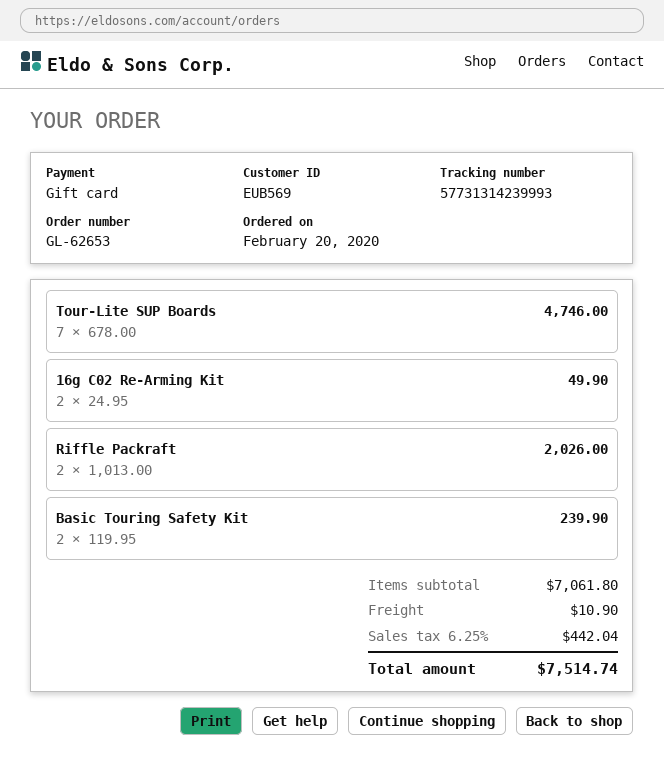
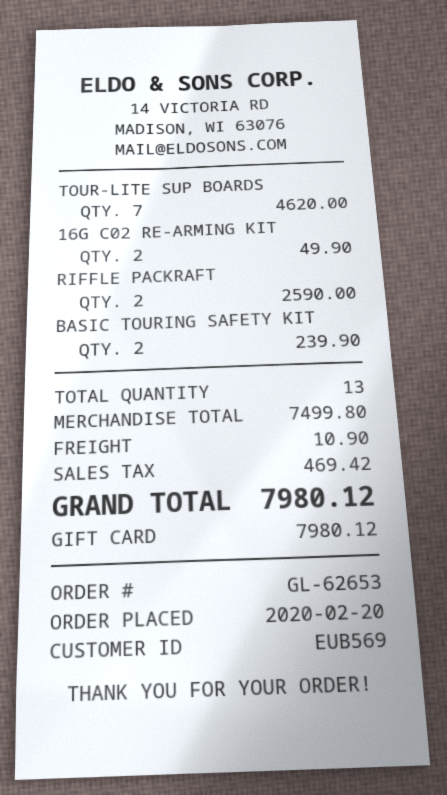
Tour-Lite SUP Boards: 7 for 4746.00 -> 7 for 4620.00
Riffle Packraft: 2 for 2026.00 -> 2 for 2590.00
subtotal: 7061.80 -> 7499.80
tax: 442.04 -> 469.42
total: 7514.74 -> 7980.12

